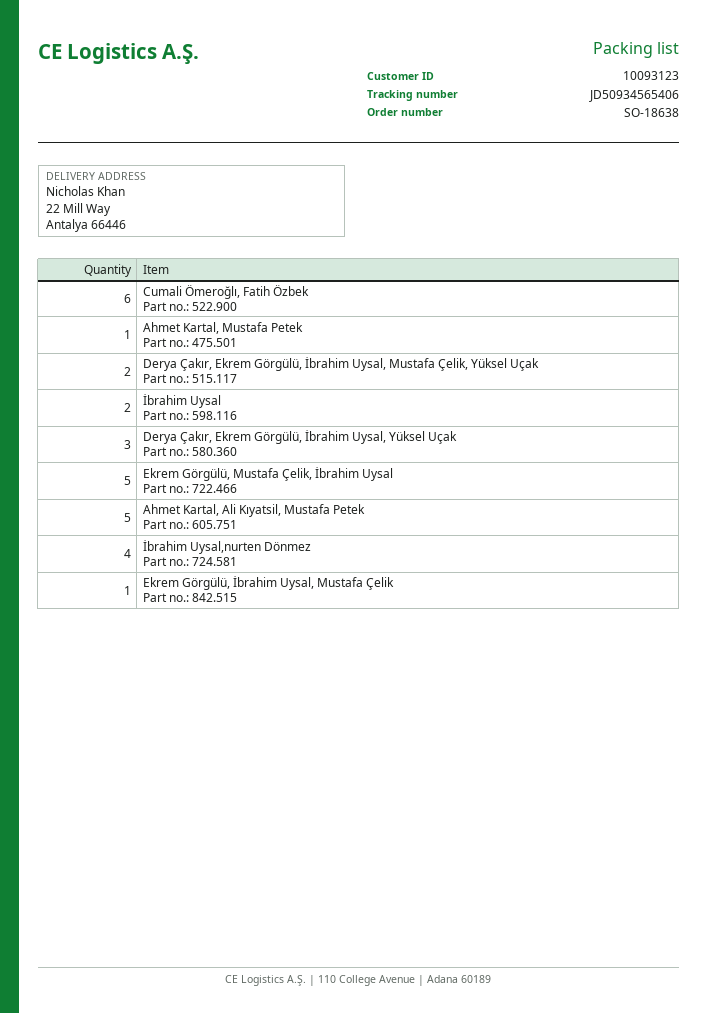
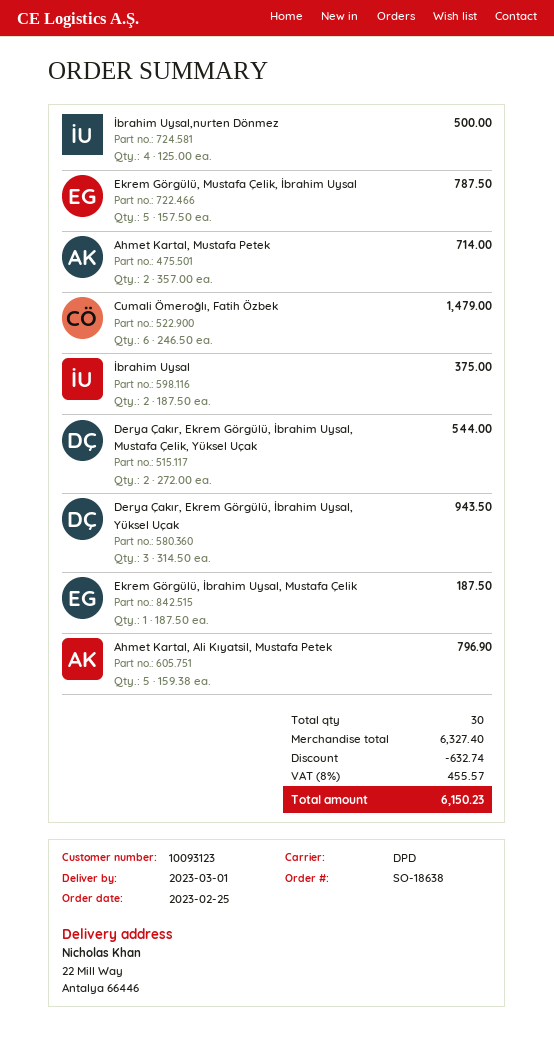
Ahmet Kartal, Mustafa Petek: 1 -> 2

